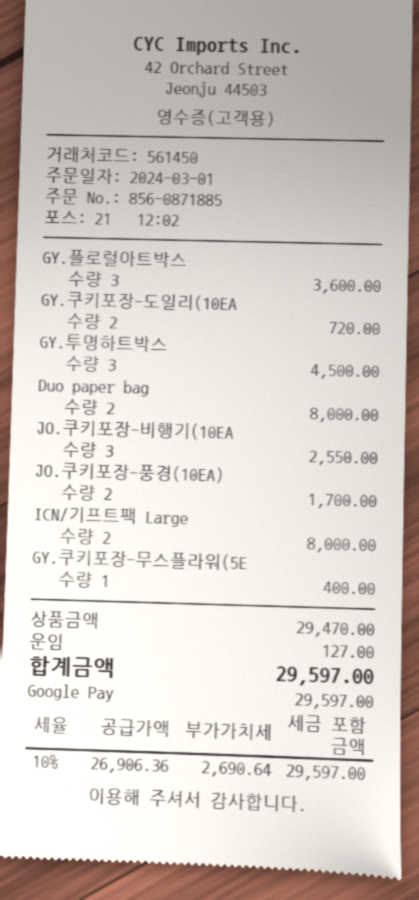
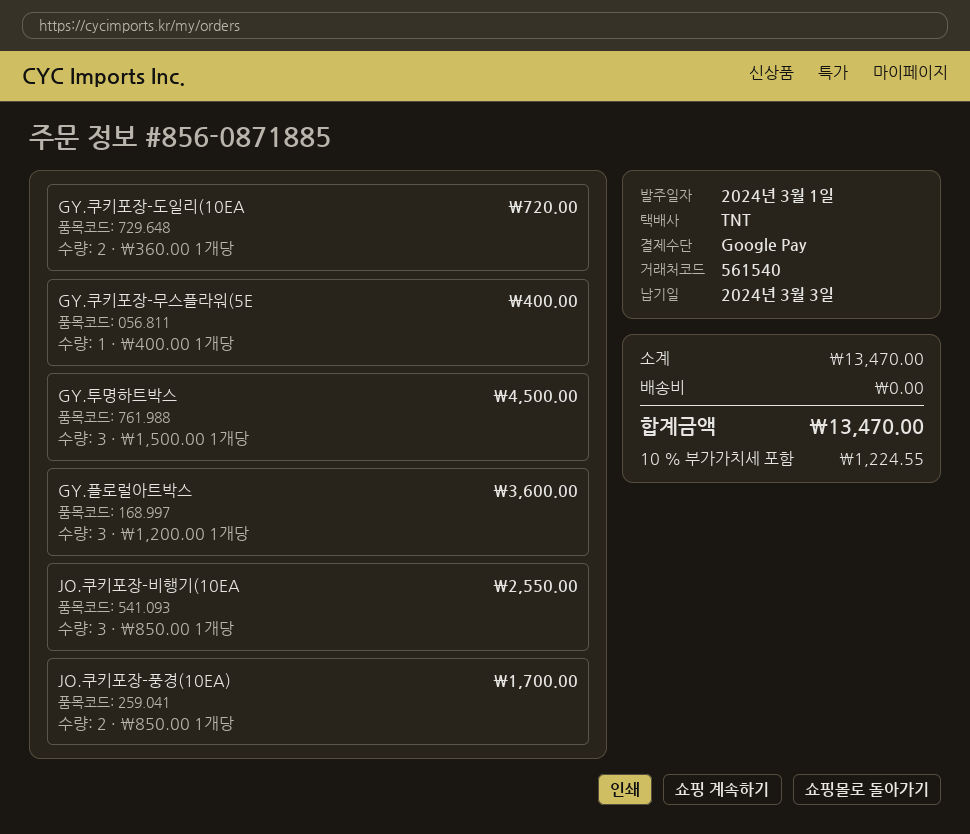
customer number: 561450 -> 561540
Duo paper bag: 2 for 8000.00 -> none
ICN/기프트팩 Large: 2 for 8000.00 -> none
subtotal: 29470.00 -> 13470.00
shipping: 127.00 -> 0.00
tax: 10% = 2690.64 -> 10% = 1224.55
total: 29597.00 -> 13470.00

